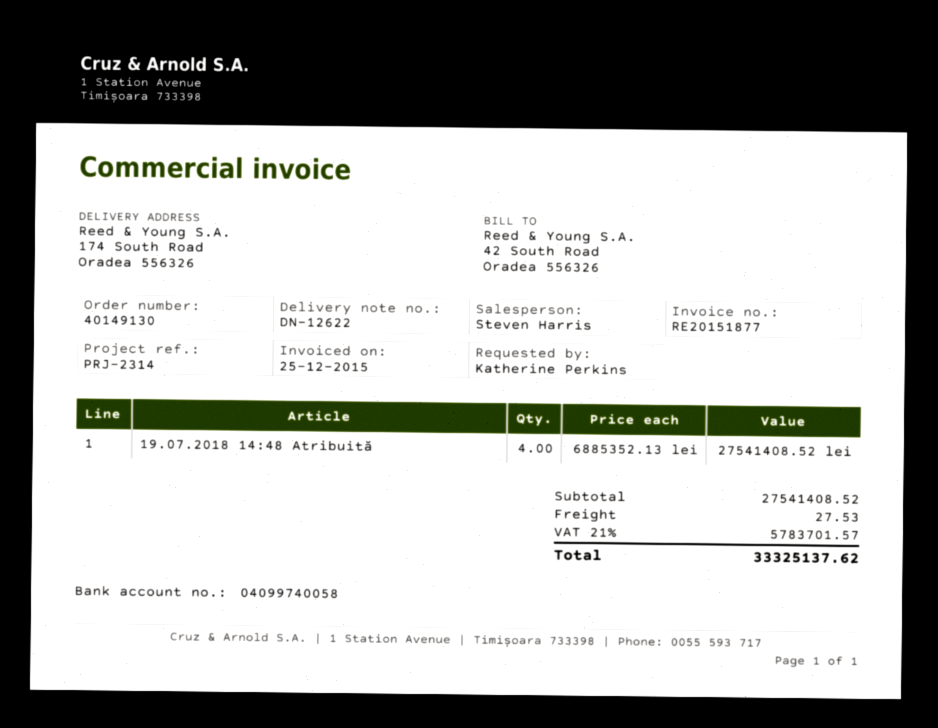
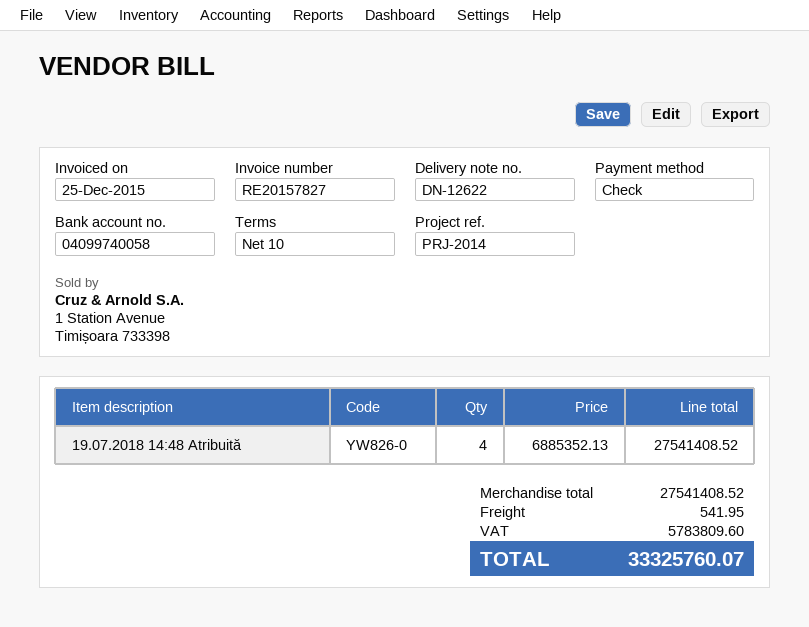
invoice number: RE20151877 -> RE20157827
reference: PRJ-2314 -> PRJ-2014
shipping: 27.53 -> 541.95
tax: 5783701.57 -> 5783809.60
total: 33325137.62 -> 33325760.07

